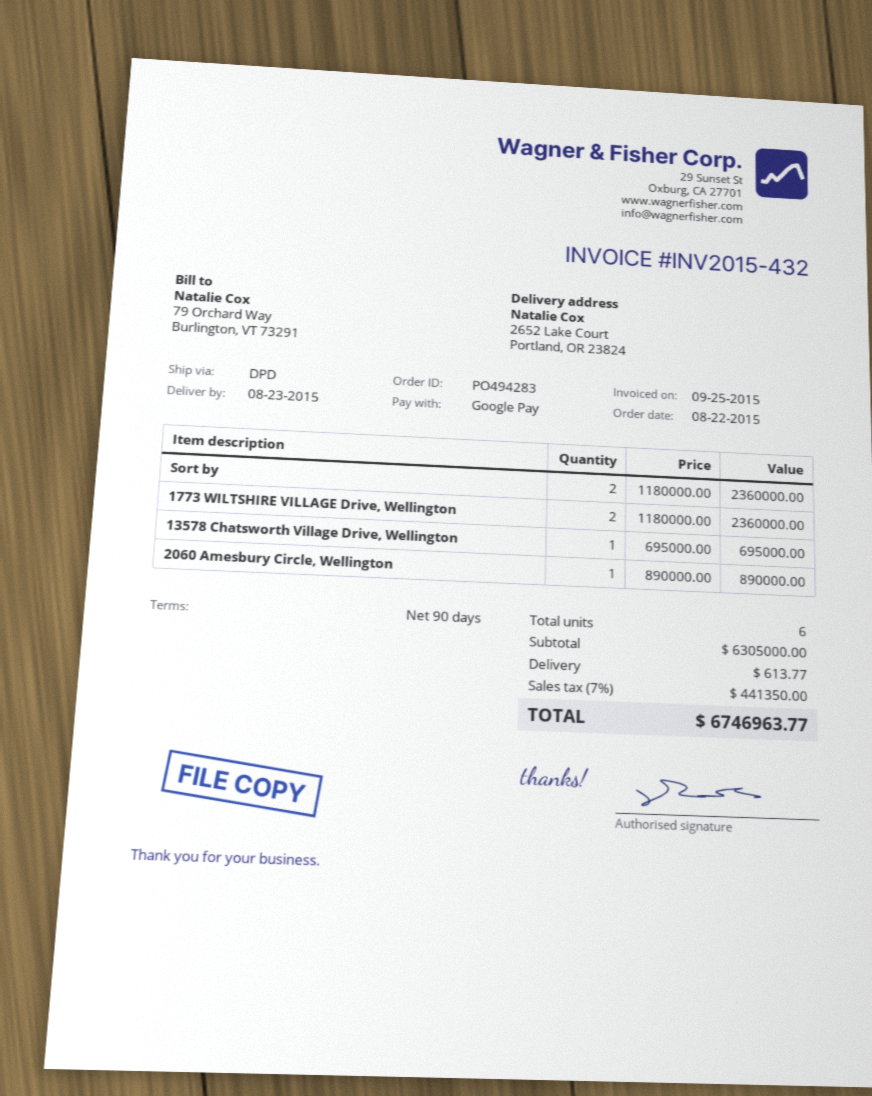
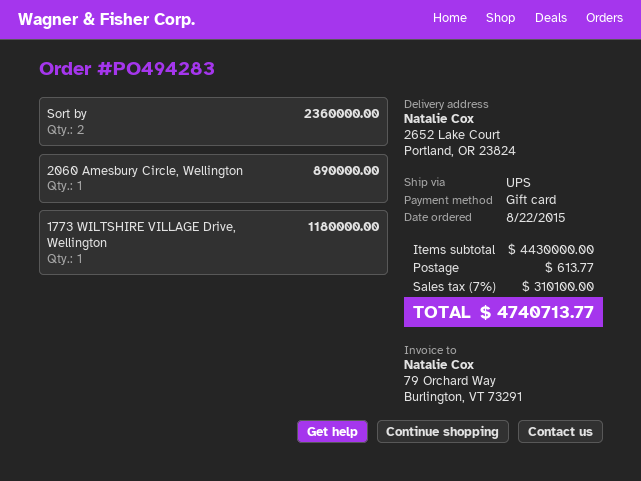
payment method: Google Pay -> gift card
shipping method: DPD -> UPS
1773 WILTSHIRE VILLAGE Drive, Wellington: 2 for 2360000.00 -> 1 for 1180000.00
13578 Chatsworth Village Drive, Wellington: 1 for 695000.00 -> none
subtotal: 6305000.00 -> 4430000.00
tax: 7% = 441350.00 -> 7% = 310100.00
total: 6746963.77 -> 4740713.77

